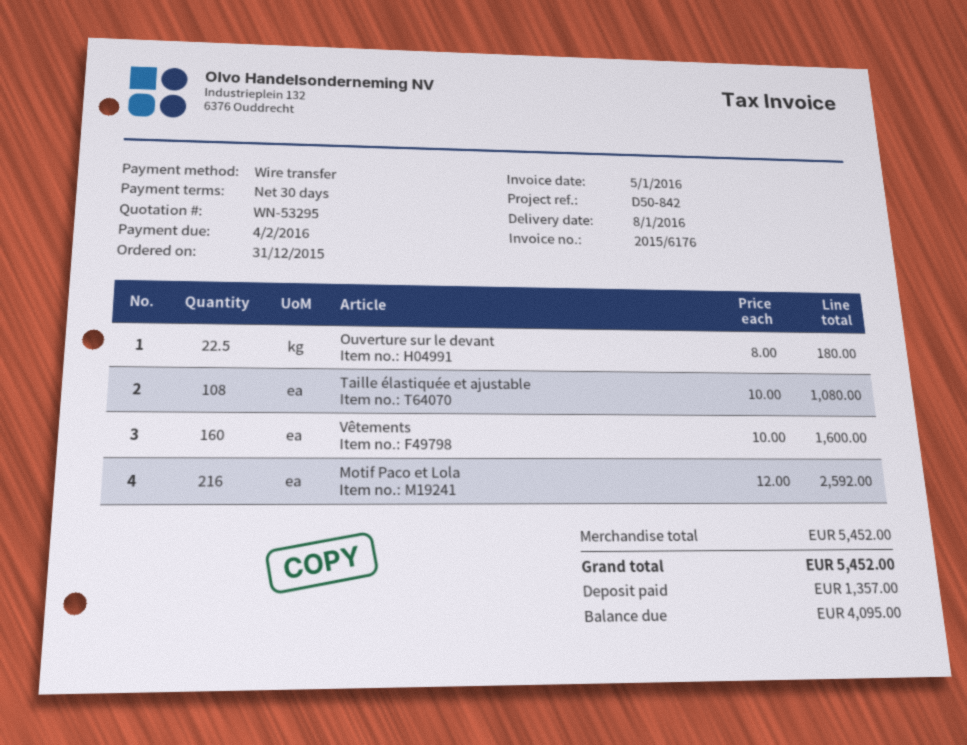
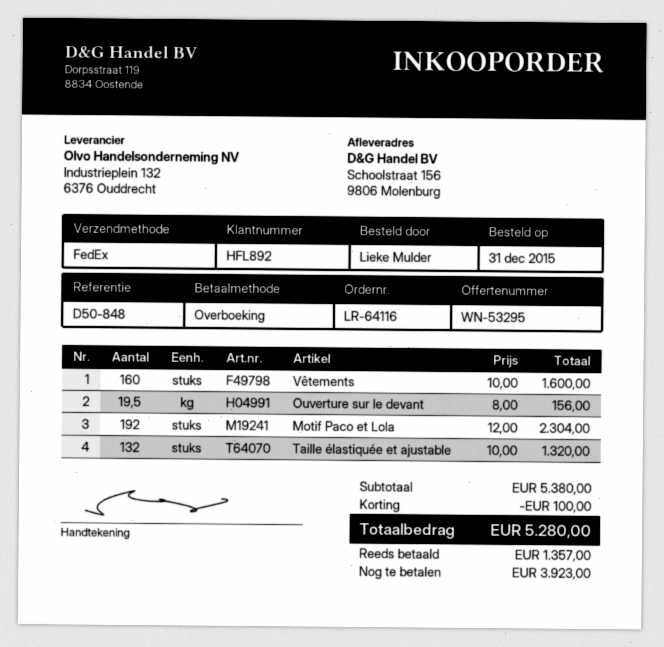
reference: D50-842 -> D50-848
Ouverture sur le devant: 22.5 x 8.00 = 180.00 -> 19.5 x 8.00 = 156.00
Taille élastiquée et ajustable: 108 x 10.00 = 1080.00 -> 132 x 10.00 = 1320.00
Motif Paco et Lola: 216 x 12.00 = 2592.00 -> 192 x 12.00 = 2304.00
subtotal: 5452.00 -> 5380.00
discount: none -> 100.00
total: 5452.00 -> 5280.00
balance: 4095.00 -> 3923.00

